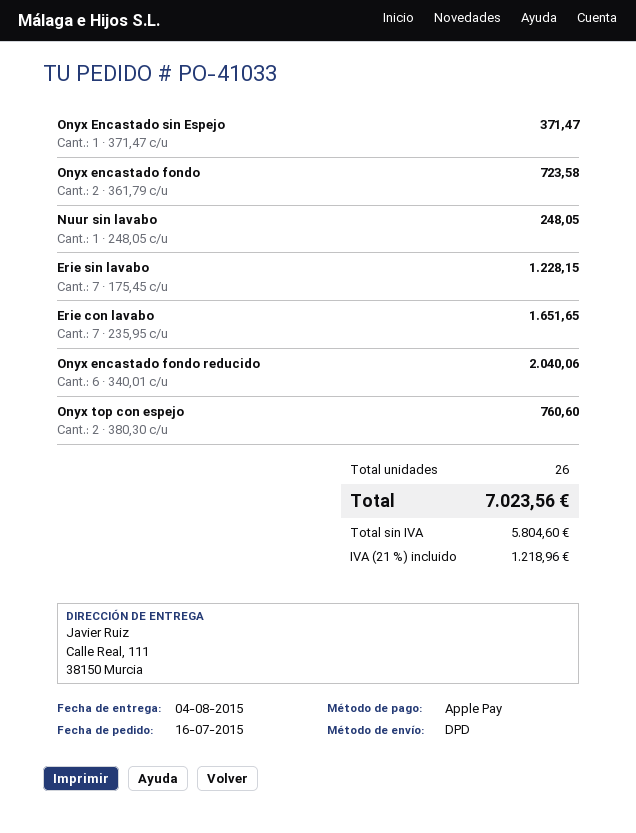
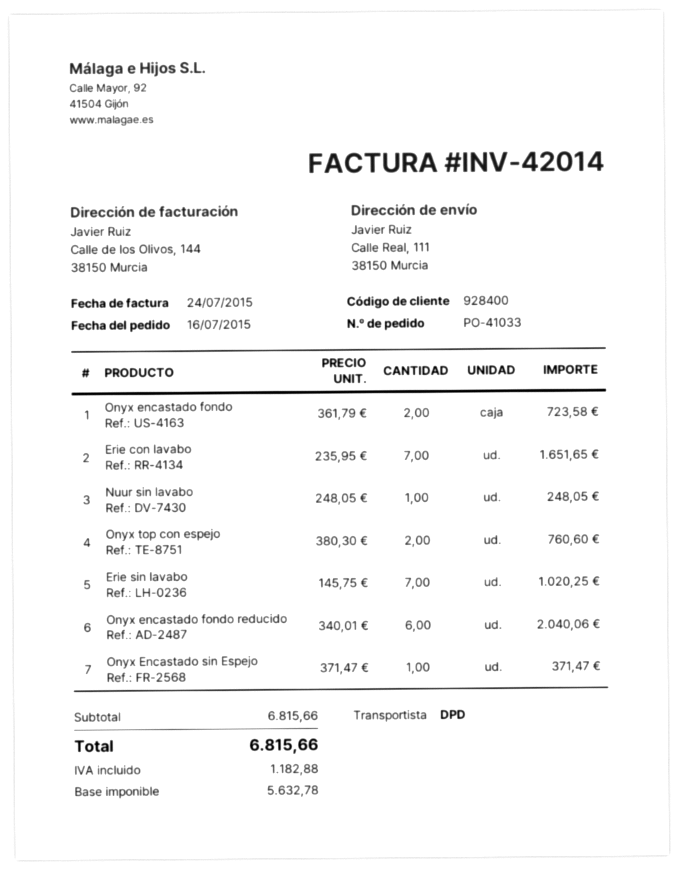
Erie sin lavabo: 7 x 175.45 = 1228.15 -> 7 x 145.75 = 1020.25
net: 5804.60 -> 5632.78
tax: 1218.96 -> 1182.88
total: 7023.56 -> 6815.66

